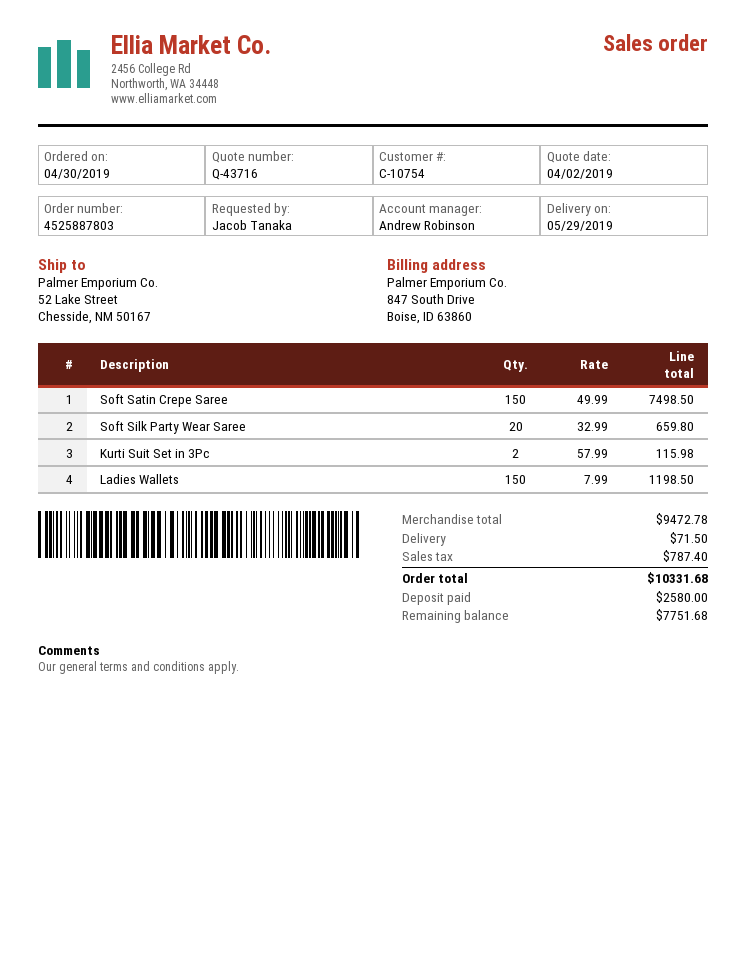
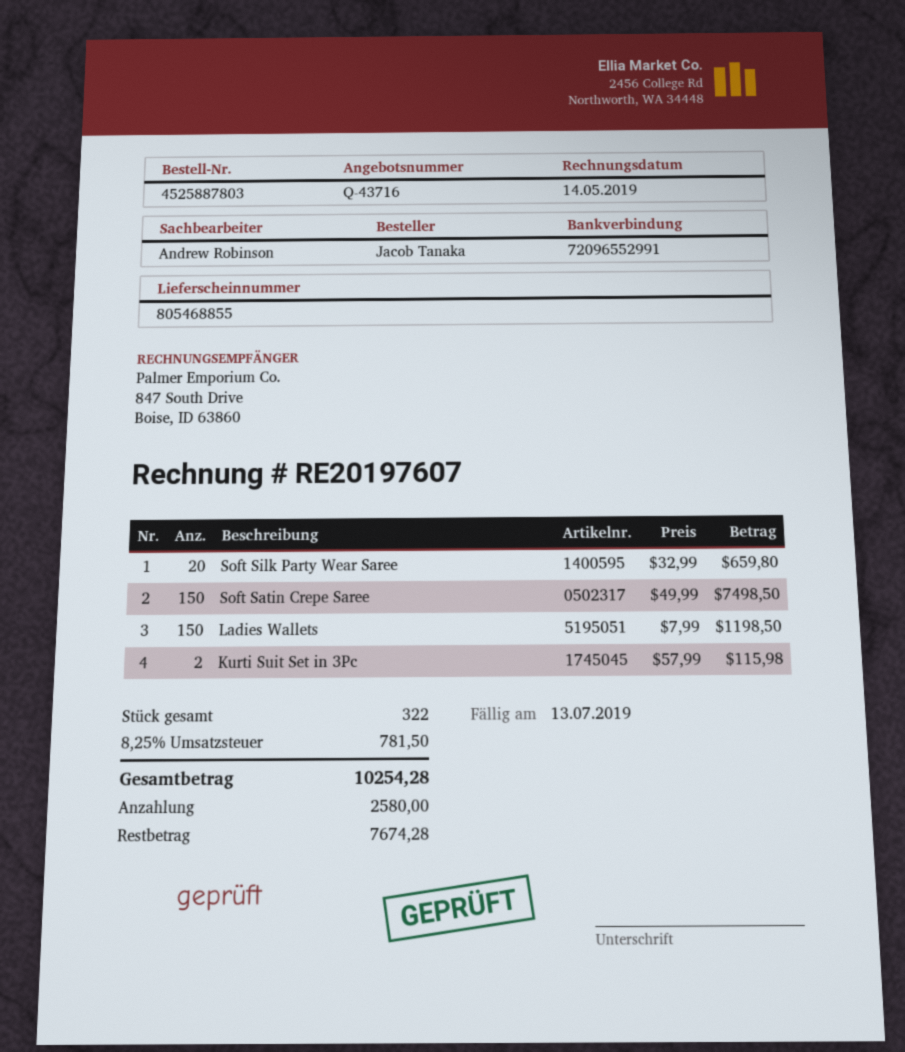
shipping: 71.50 -> none
tax: 787.40 -> 781.50
total: 10331.68 -> 10254.28
balance: 7751.68 -> 7674.28

